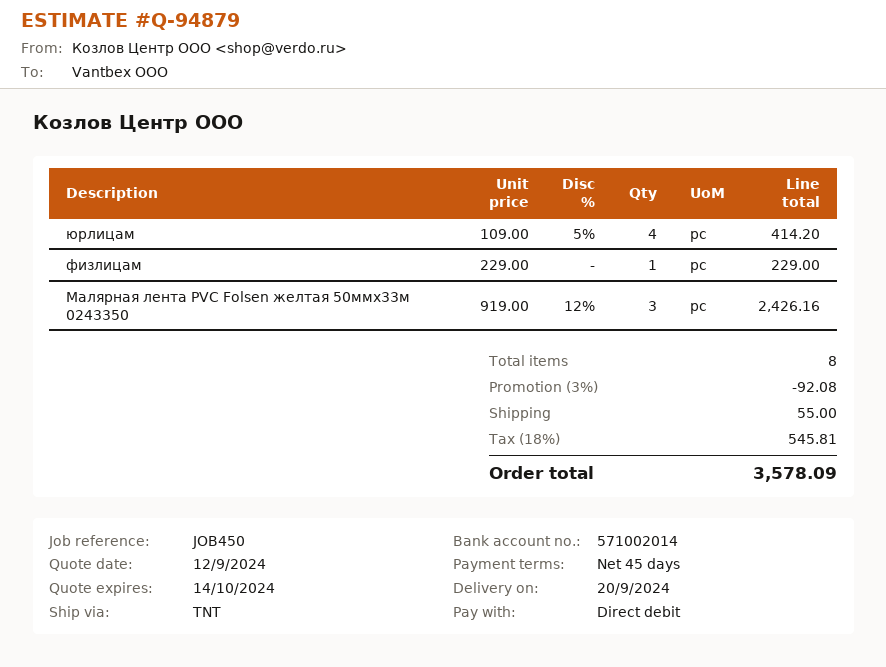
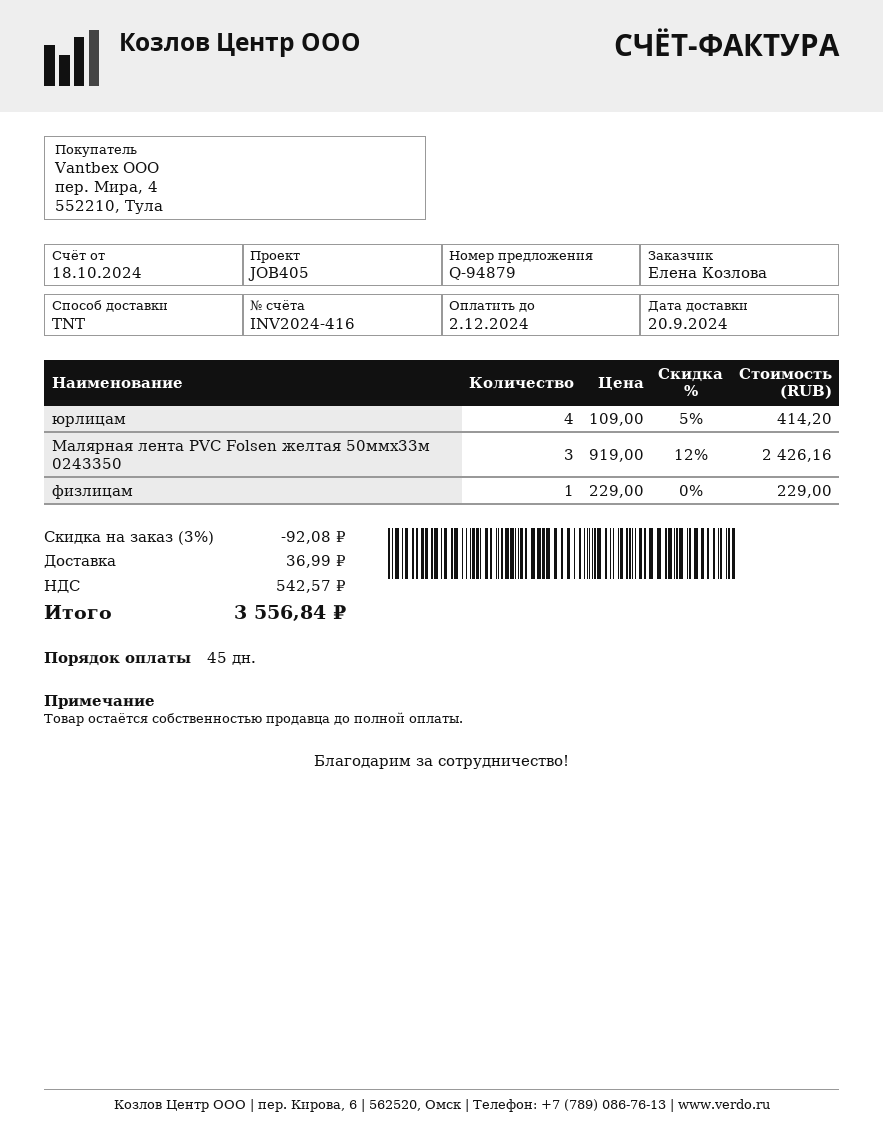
reference: JOB450 -> JOB405
shipping: 55.00 -> 36.99
tax: 545.81 -> 542.57
total: 3578.09 -> 3556.84

